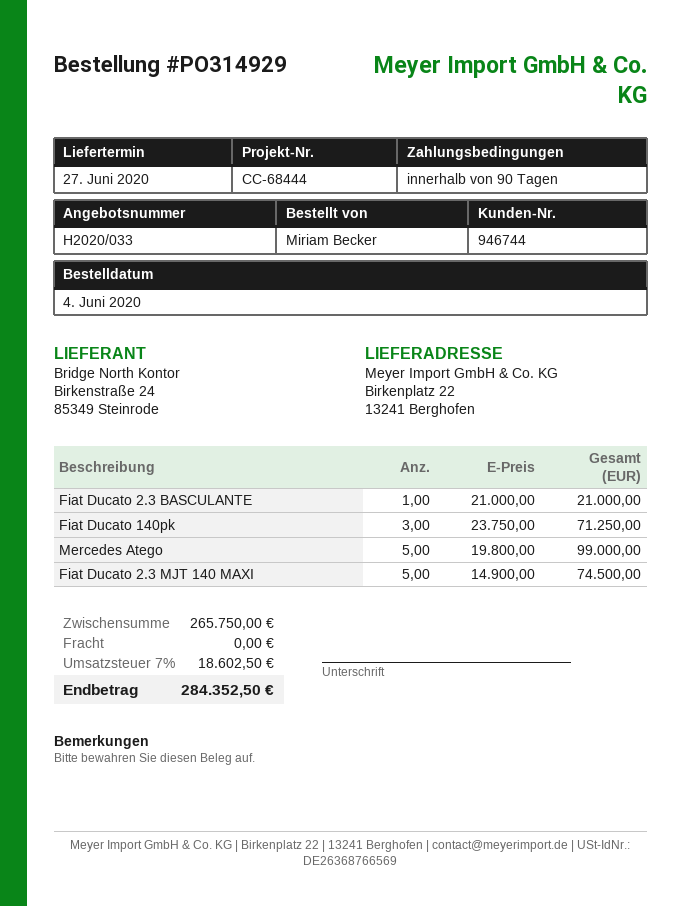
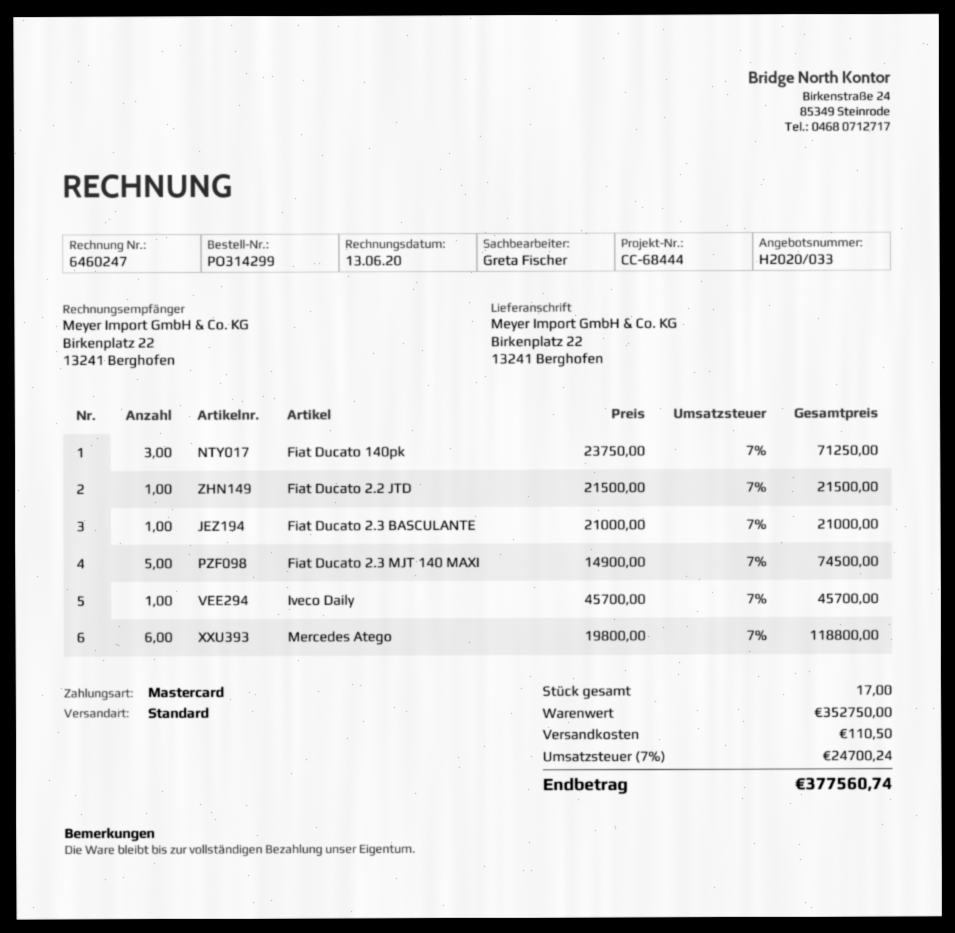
order number: PO314929 -> PO314299
Mercedes Atego: 5 x 19800.00 = 99000.00 -> 6 x 19800.00 = 118800.00
Fiat Ducato 2.2 JTD: none -> 1 x 21500.00 = 21500.00
Iveco Daily: none -> 1 x 45700.00 = 45700.00
subtotal: 265750.00 -> 352750.00
shipping: 0.00 -> 110.50
tax: 7% = 18602.50 -> 7% = 24700.24
total: 284352.50 -> 377560.74

